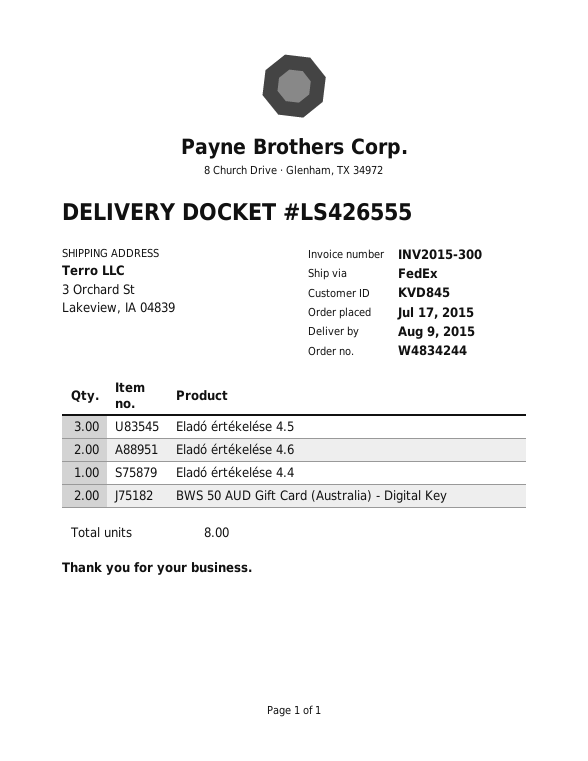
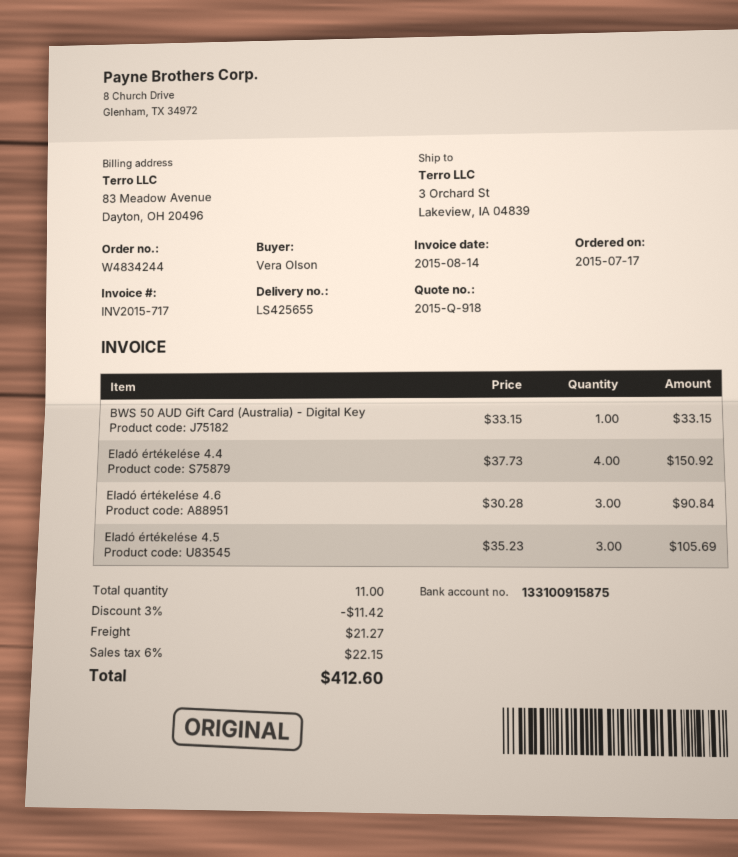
delivery note number: LS426555 -> LS425655
invoice number: INV2015-300 -> INV2015-717
Eladó értékelése 4.6: 2 -> 3
Eladó értékelése 4.4: 1 -> 4
BWS 50 AUD Gift Card (Australia) - Digital Key: 2 -> 1
total quantity: 8 -> 11

